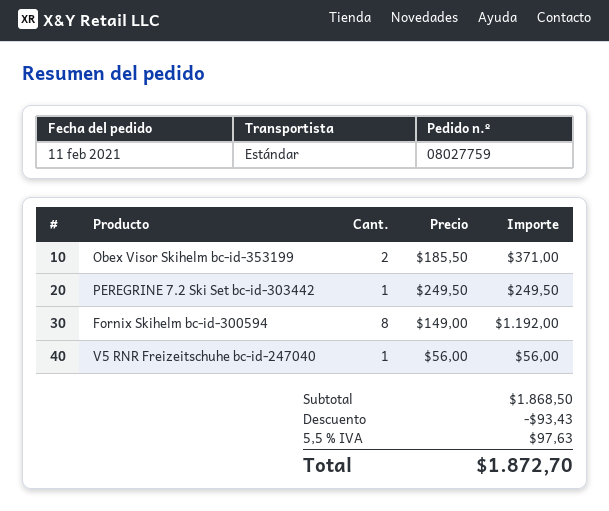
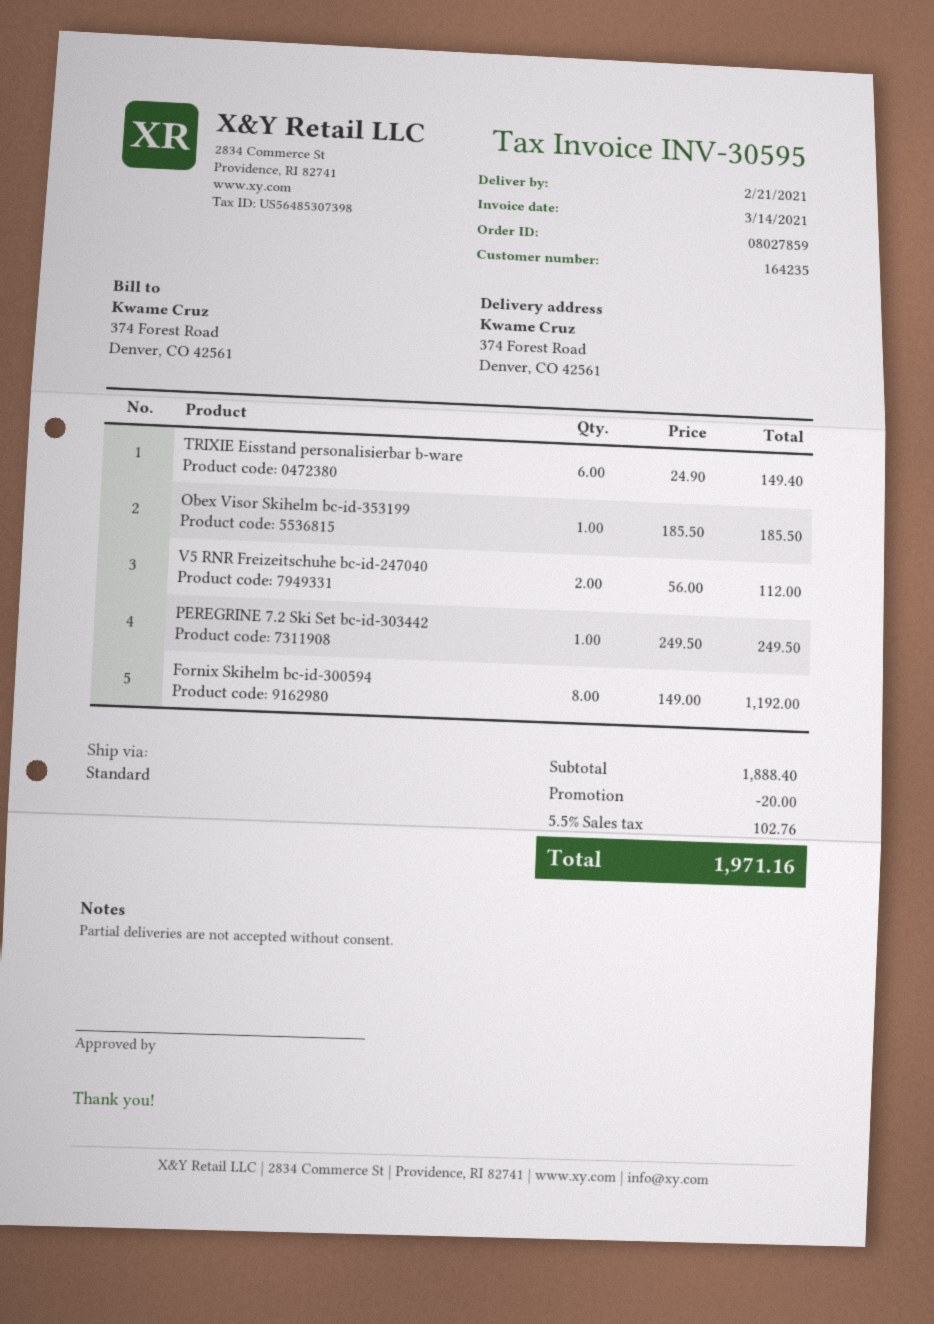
order number: 08027759 -> 08027859
Obex Visor Skihelm bc-id-353199: 2 x 185.50 = 371.00 -> 1 x 185.50 = 185.50
V5 RNR Freizeitschuhe bc-id-247040: 1 x 56.00 = 56.00 -> 2 x 56.00 = 112.00
TRIXIE Eisstand personalisierbar b-ware: none -> 6 x 24.90 = 149.40
subtotal: 1868.50 -> 1888.40
discount: 93.43 -> 20.00
tax: 5.5% = 97.63 -> 5.5% = 102.76
total: 1872.70 -> 1971.16

